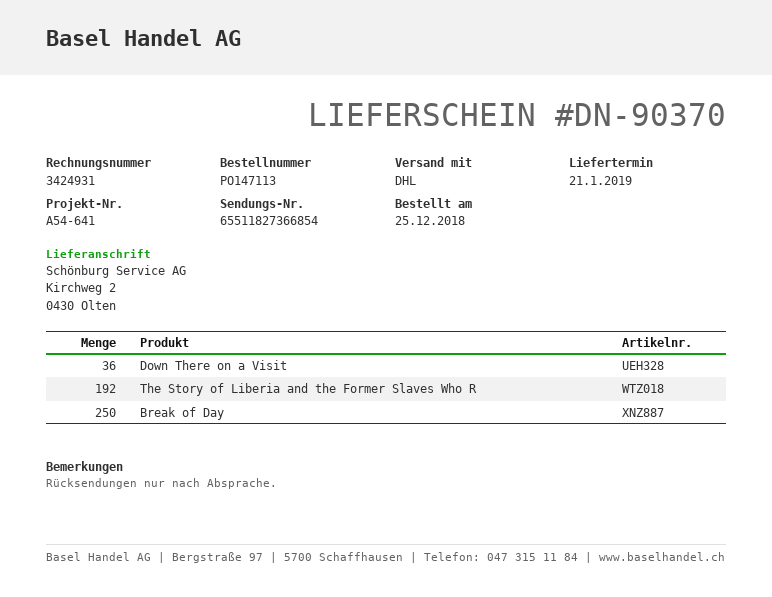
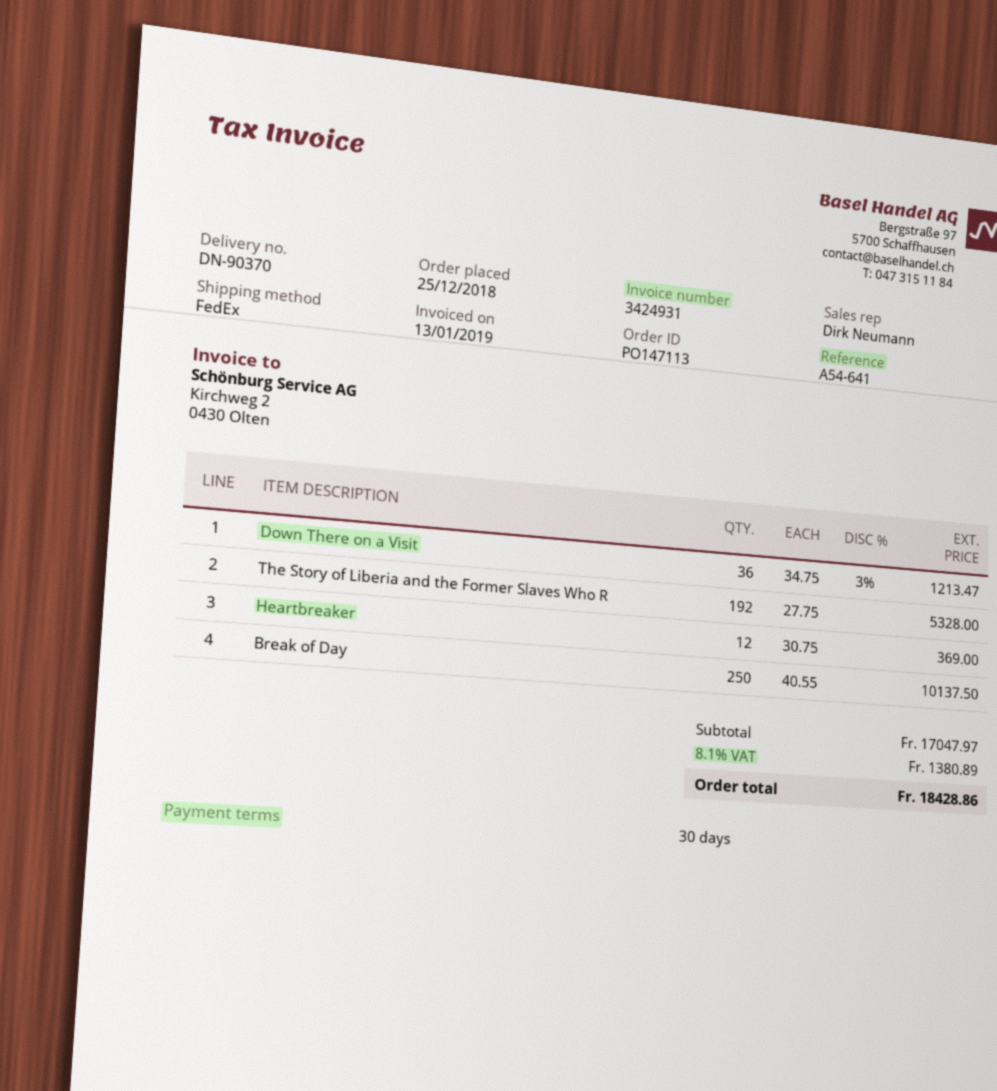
shipping method: DHL -> FedEx
Heartbreaker: none -> 12

